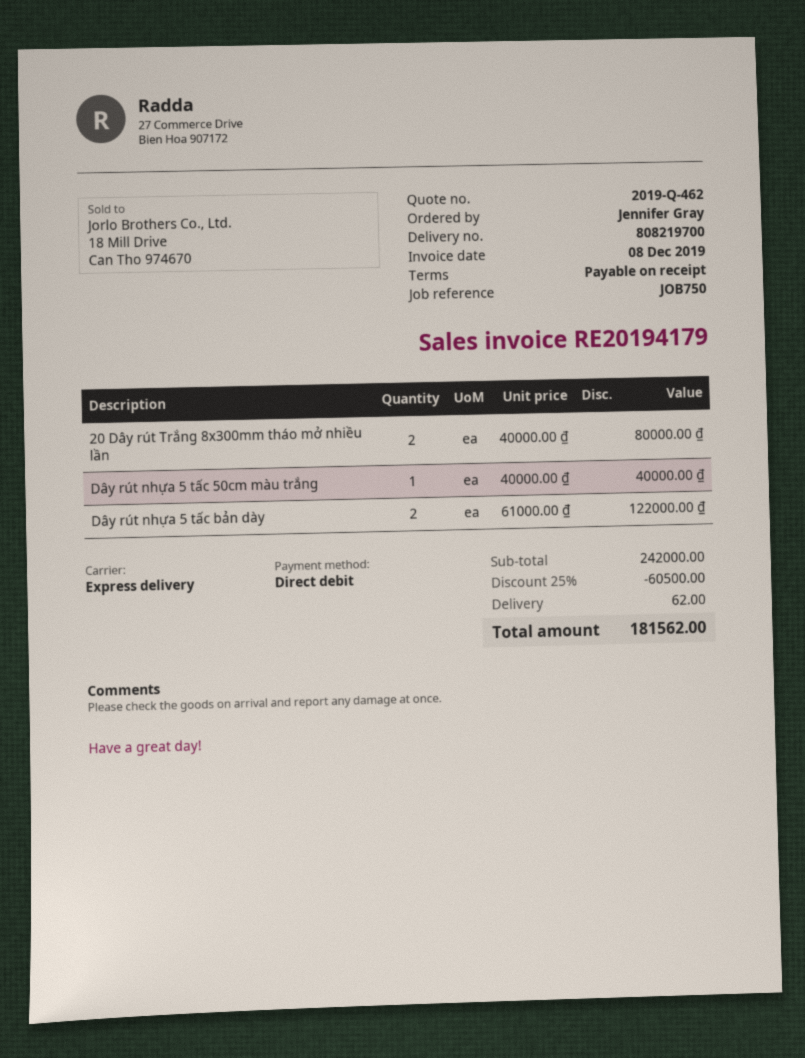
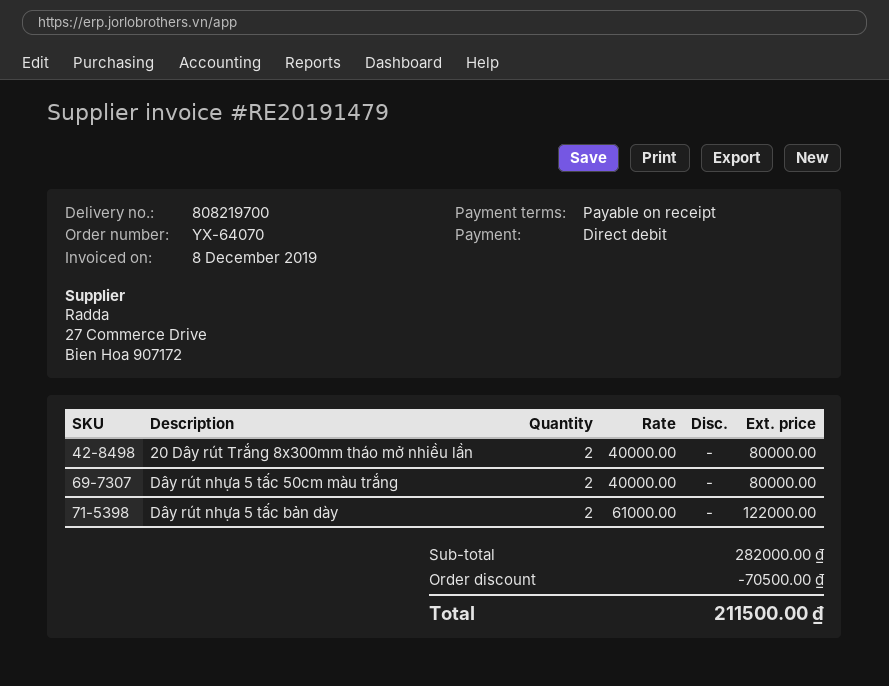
invoice number: RE20194179 -> RE20191479
Dây rút nhựa 5 tấc 50cm màu trắng: 1 x 40000.00 = 40000.00 -> 2 x 40000.00 = 80000.00
subtotal: 242000.00 -> 282000.00
discount: 60500.00 -> 70500.00
shipping: 62.00 -> none
total: 181562.00 -> 211500.00

